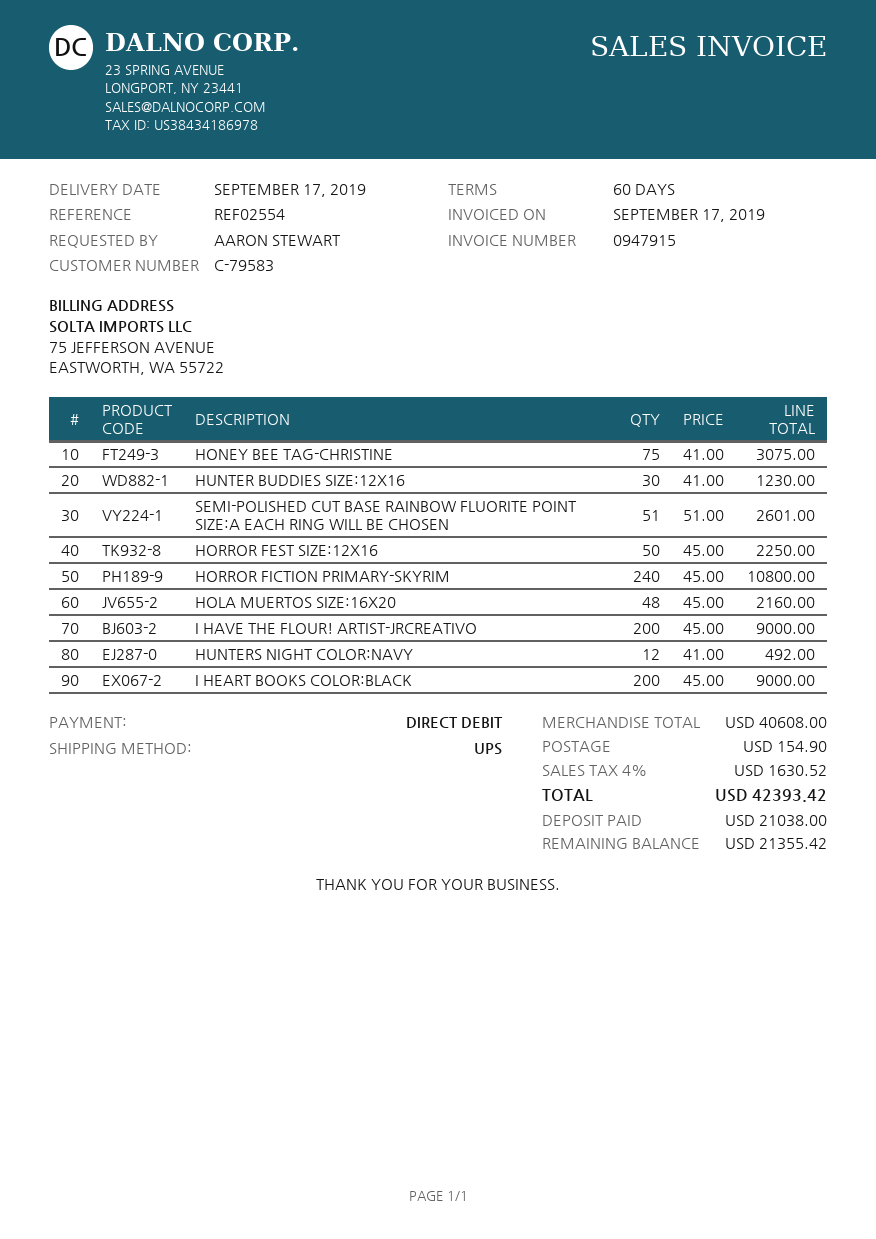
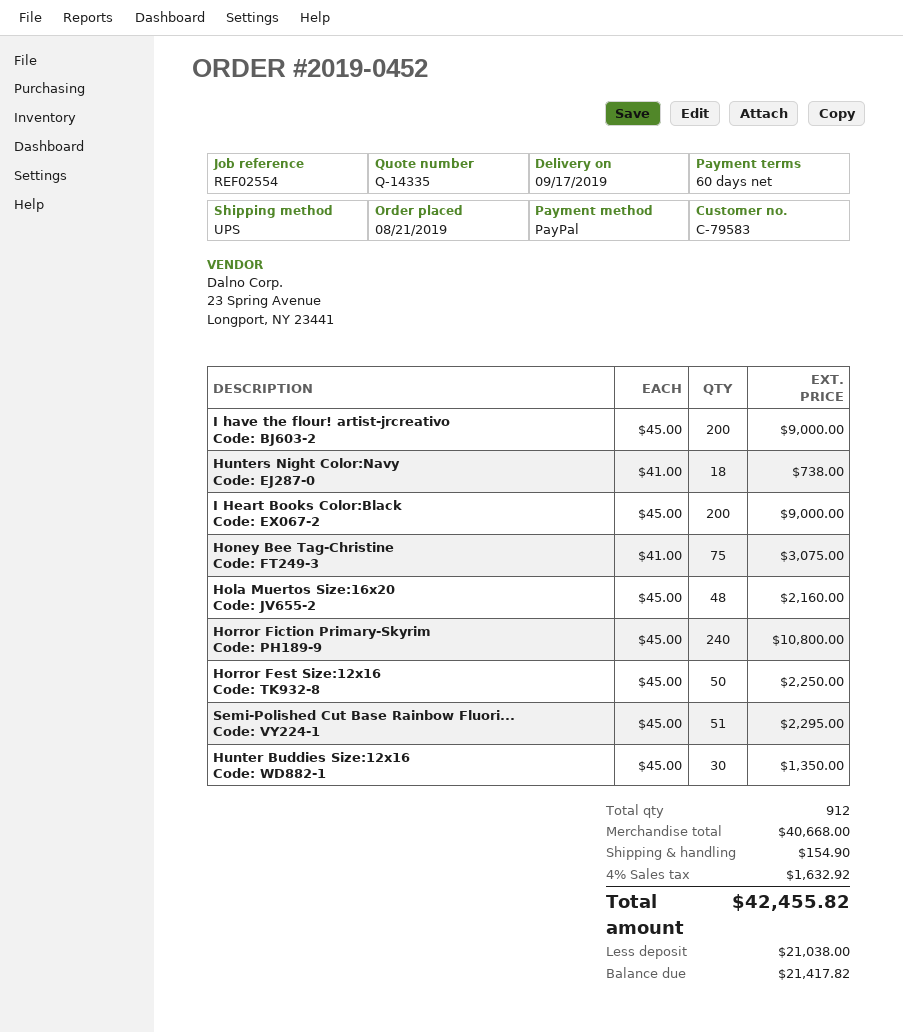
payment method: direct debit -> PayPal
HUNTER BUDDIES SIZE:12X16: 30 x 41.00 = 1230.00 -> 30 x 45.00 = 1350.00
SEMI-POLISHED CUT BASE RAINBOW FLUORITE POINT SIZE:A EACH RING WILL BE CHOSEN: 51 x 51.00 = 2601.00 -> 51 x 45.00 = 2295.00
HUNTERS NIGHT COLOR:NAVY: 12 x 41.00 = 492.00 -> 18 x 41.00 = 738.00
subtotal: 40608.00 -> 40668.00
tax: 4% = 1630.52 -> 4% = 1632.92
total: 42393.42 -> 42455.82
balance: 21355.42 -> 21417.82

